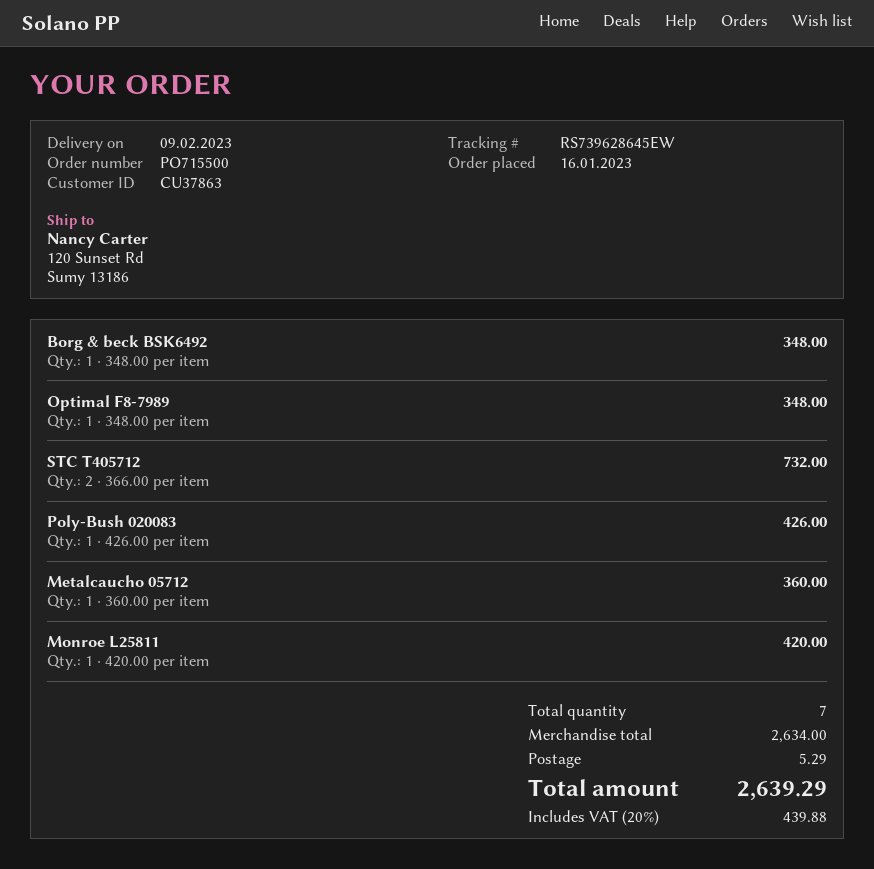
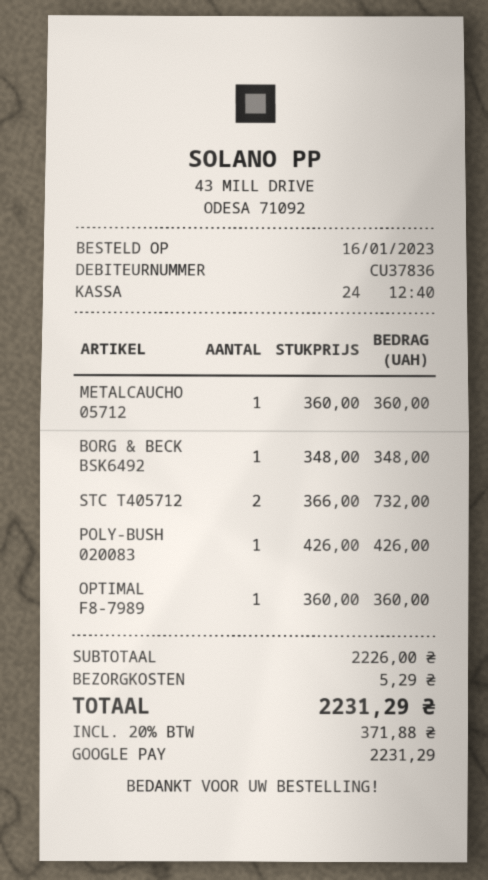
customer number: CU37863 -> CU37836
Optimal F8-7989: 1 x 348.00 = 348.00 -> 1 x 360.00 = 360.00
Monroe L25811: 1 x 420.00 = 420.00 -> none
subtotal: 2634.00 -> 2226.00
tax: 20% = 439.88 -> 20% = 371.88
total: 2639.29 -> 2231.29

